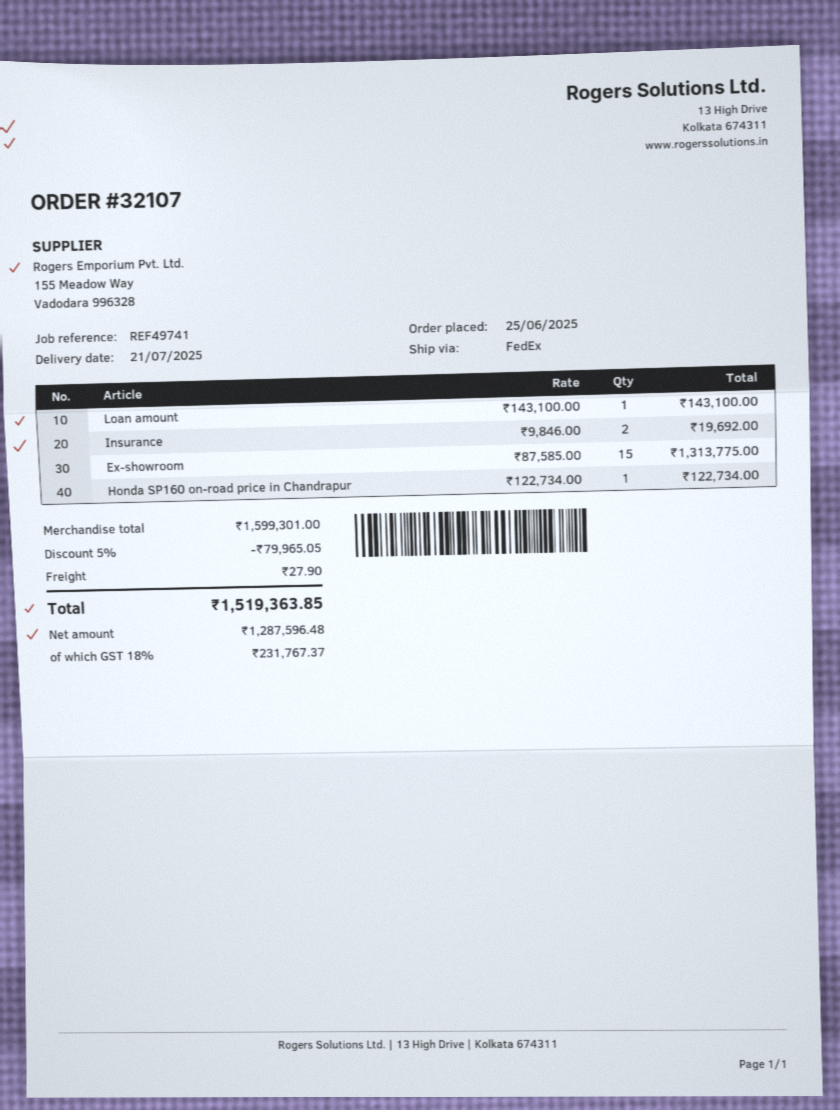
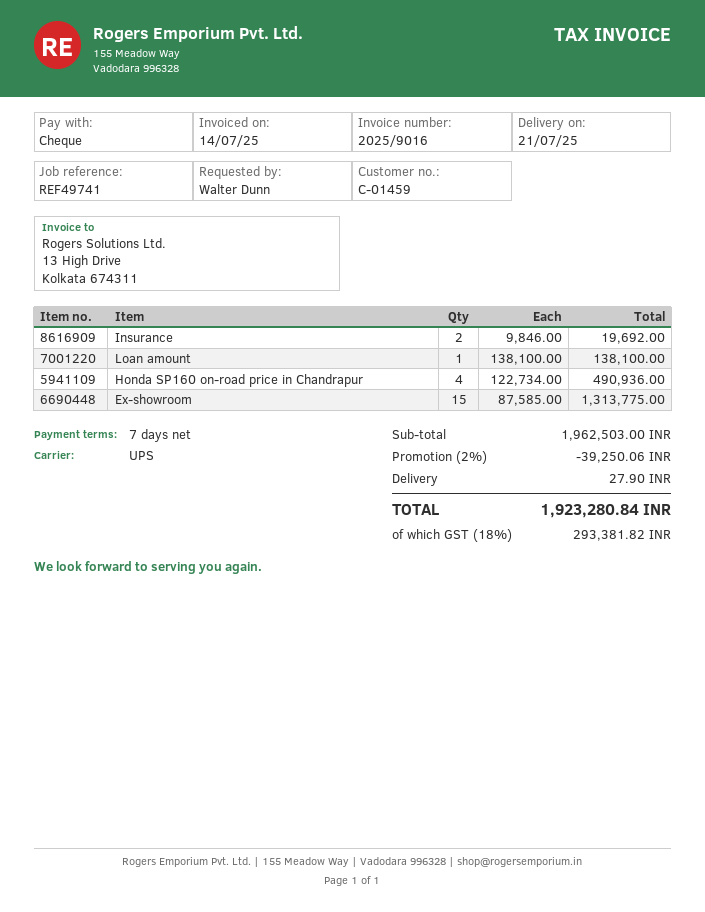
shipping method: FedEx -> UPS
Loan amount: 1 x 143100.00 = 143100.00 -> 1 x 138100.00 = 138100.00
Honda SP160 on-road price in Chandrapur: 1 x 122734.00 = 122734.00 -> 4 x 122734.00 = 490936.00
subtotal: 1599301.00 -> 1962503.00
discount: 5% = 79965.05 -> 2% = 39250.06
tax: 18% = 231767.37 -> 18% = 293381.82
total: 1519363.85 -> 1923280.84

